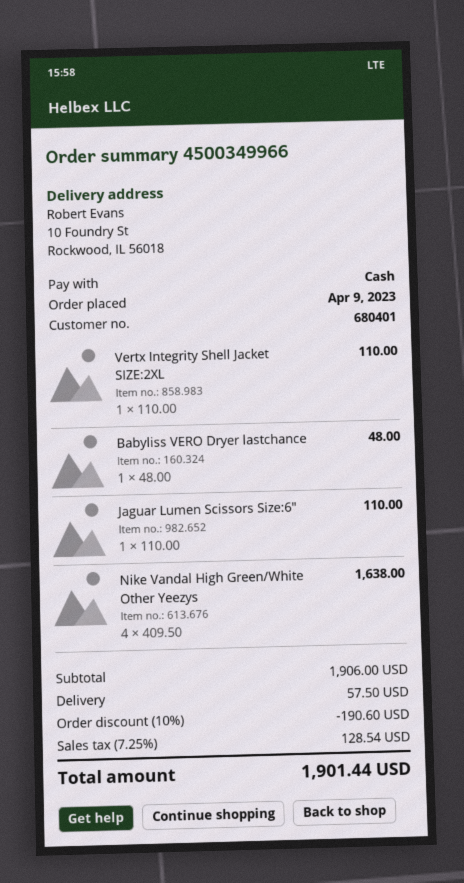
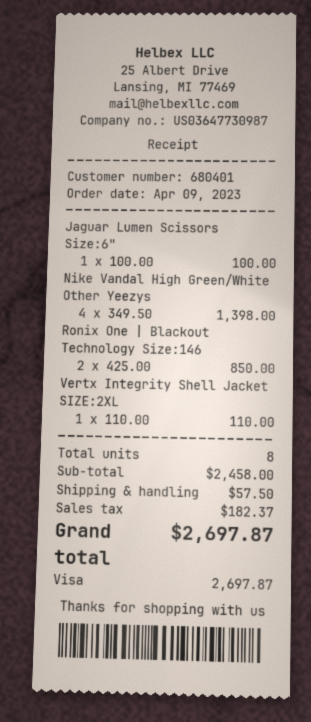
payment method: cash -> Visa
Babyliss VERO Dryer lastchance: 1 x 48.00 = 48.00 -> none
Jaguar Lumen Scissors Size:6": 1 x 110.00 = 110.00 -> 1 x 100.00 = 100.00
Nike Vandal High Green/White Other Yeezys: 4 x 409.50 = 1638.00 -> 4 x 349.50 = 1398.00
Ronix One | Blackout Technology Size:146: none -> 2 x 425.00 = 850.00
subtotal: 1906.00 -> 2458.00
discount: 10% = 190.60 -> none
tax: 128.54 -> 182.37
total: 1901.44 -> 2697.87

